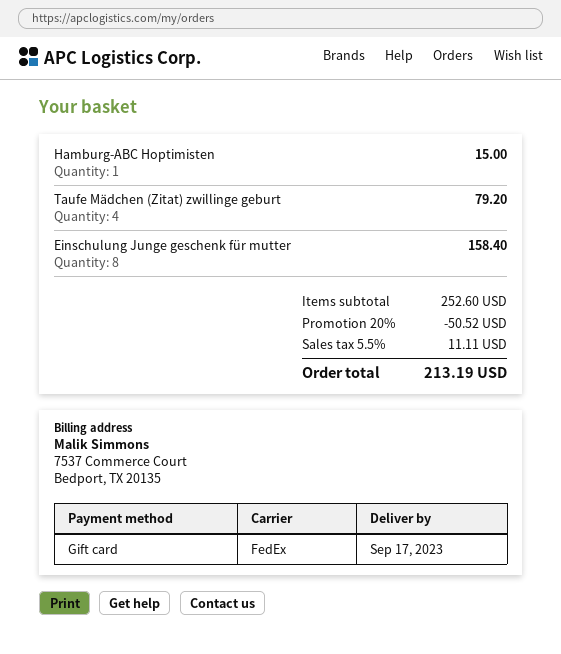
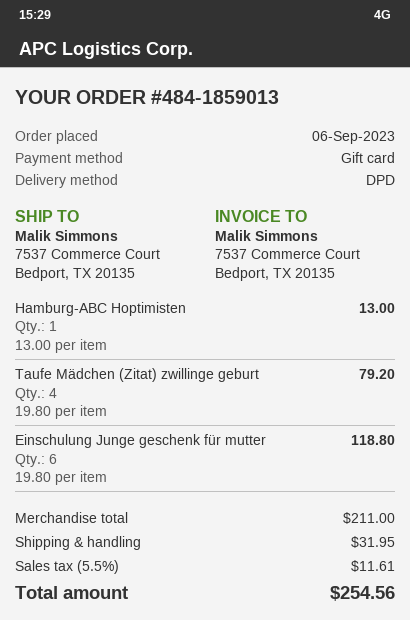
shipping method: FedEx -> DPD
Hamburg-ABC Hoptimisten: 1 for 15.00 -> 1 for 13.00
Einschulung Junge geschenk für mutter: 8 for 158.40 -> 6 for 118.80
subtotal: 252.60 -> 211.00
discount: 20% = 50.52 -> none
shipping: none -> 31.95
tax: 5.5% = 11.11 -> 5.5% = 11.61
total: 213.19 -> 254.56

